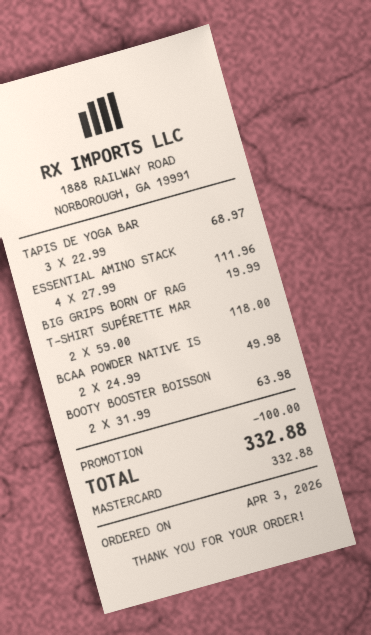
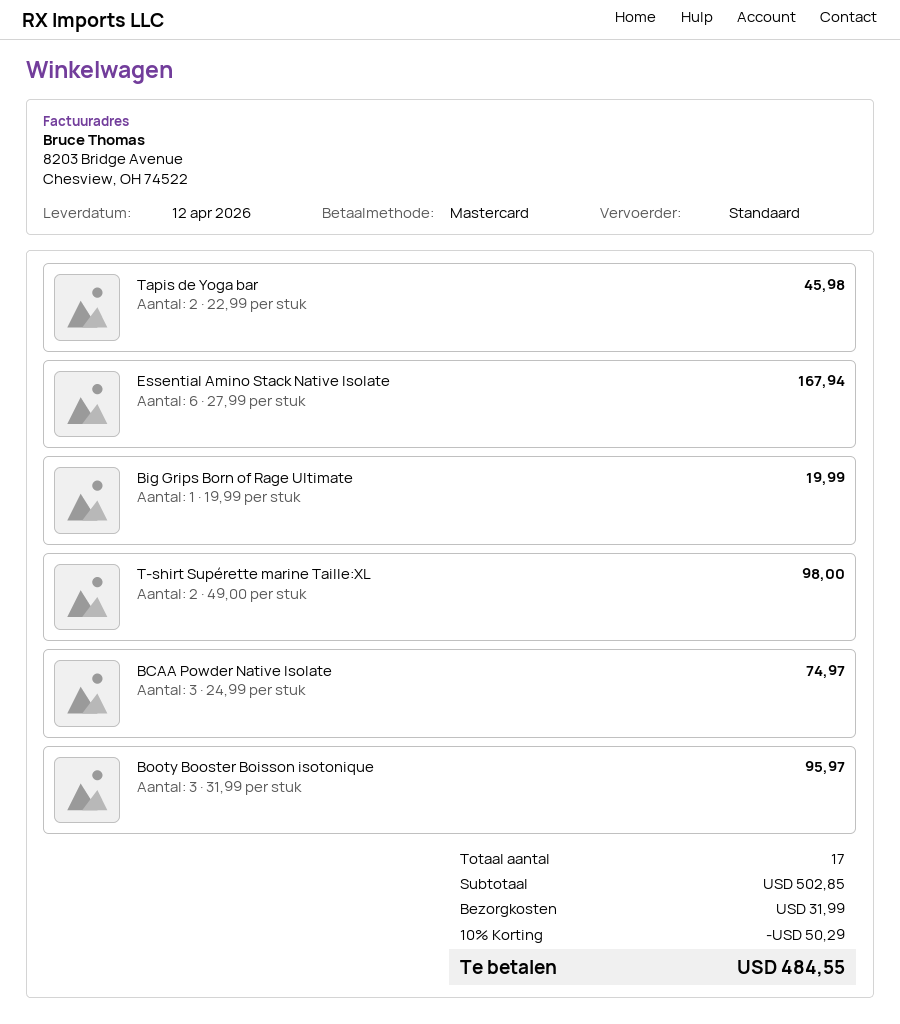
TAPIS DE YOGA BAR: 3 x 22.99 = 68.97 -> 2 x 22.99 = 45.98
ESSENTIAL AMINO STACK: 4 x 27.99 = 111.96 -> 6 x 27.99 = 167.94
T-SHIRT SUPÉRETTE MAR: 2 x 59.00 = 118.00 -> 2 x 49.00 = 98.00
BCAA POWDER NATIVE IS: 2 x 24.99 = 49.98 -> 3 x 24.99 = 74.97
BOOTY BOOSTER BOISSON: 2 x 31.99 = 63.98 -> 3 x 31.99 = 95.97
discount: 100.00 -> 50.29
shipping: none -> 31.99
total: 332.88 -> 484.55

